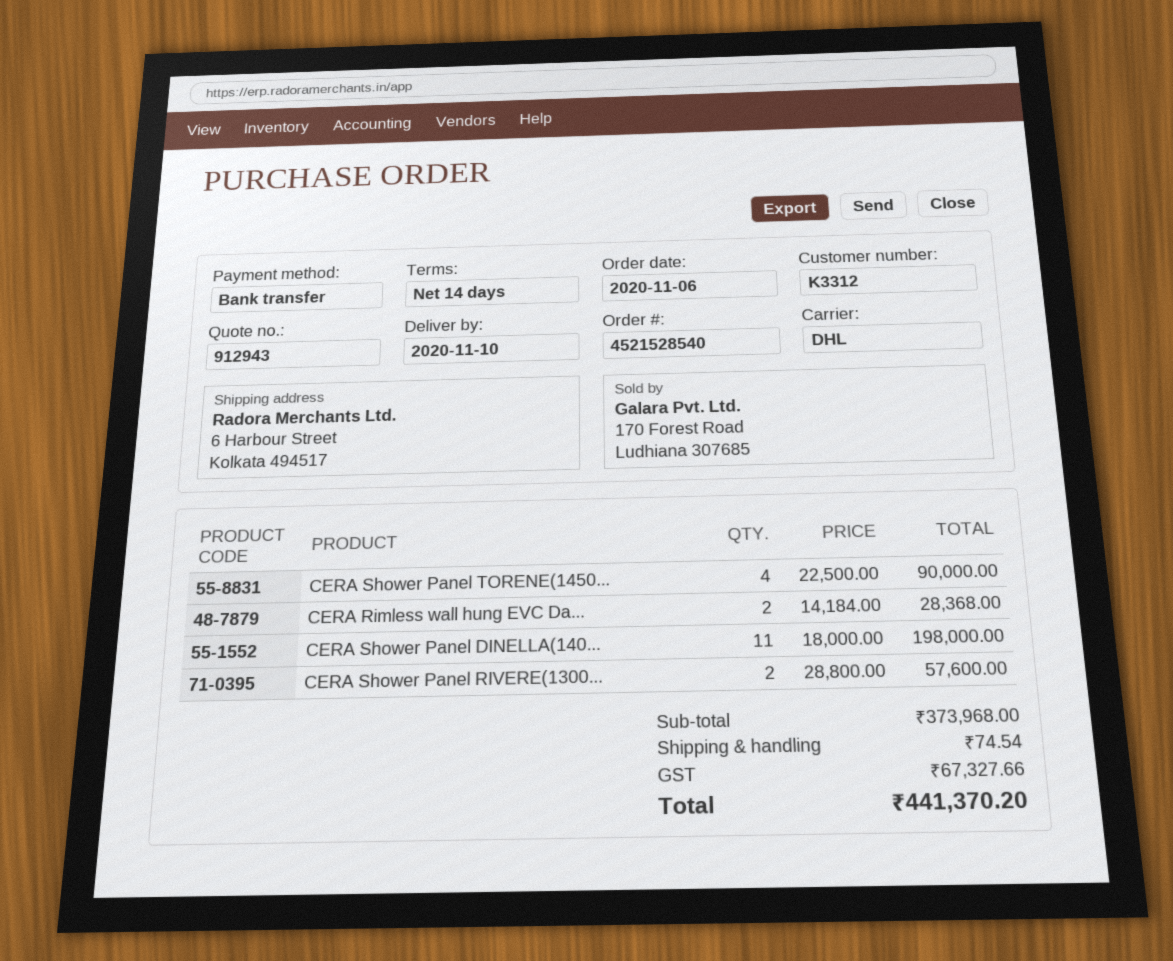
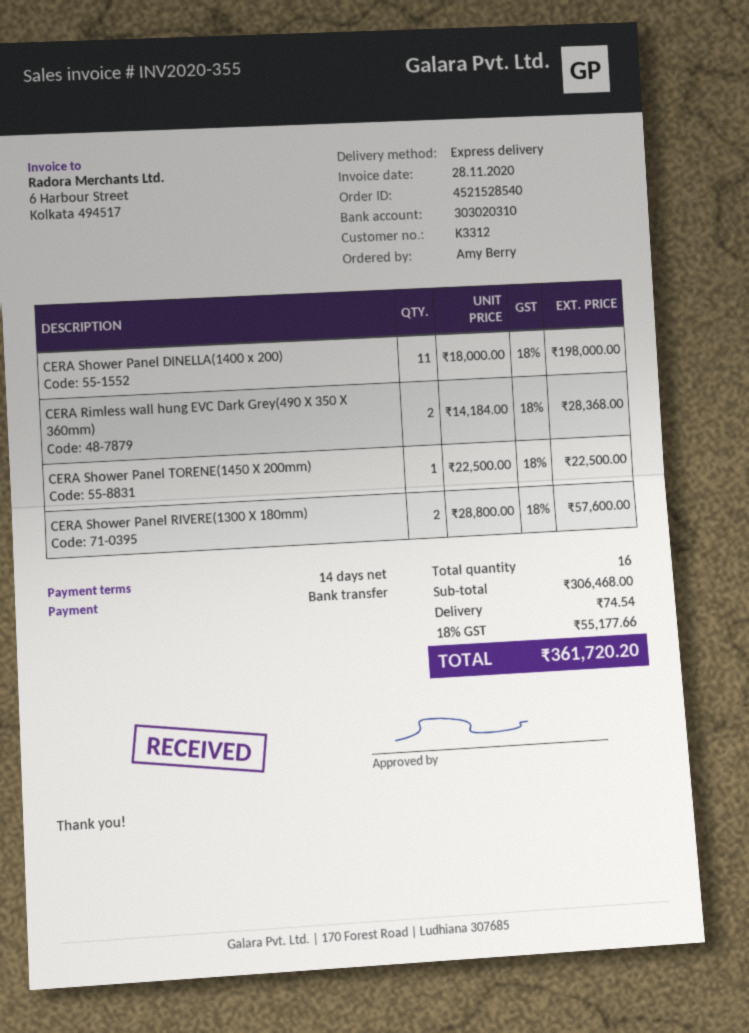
shipping method: DHL -> express
CERA Shower Panel TORENE(1450...: 4 x 22500.00 = 90000.00 -> 1 x 22500.00 = 22500.00
subtotal: 373968.00 -> 306468.00
tax: 67327.66 -> 55177.66
total: 441370.20 -> 361720.20

